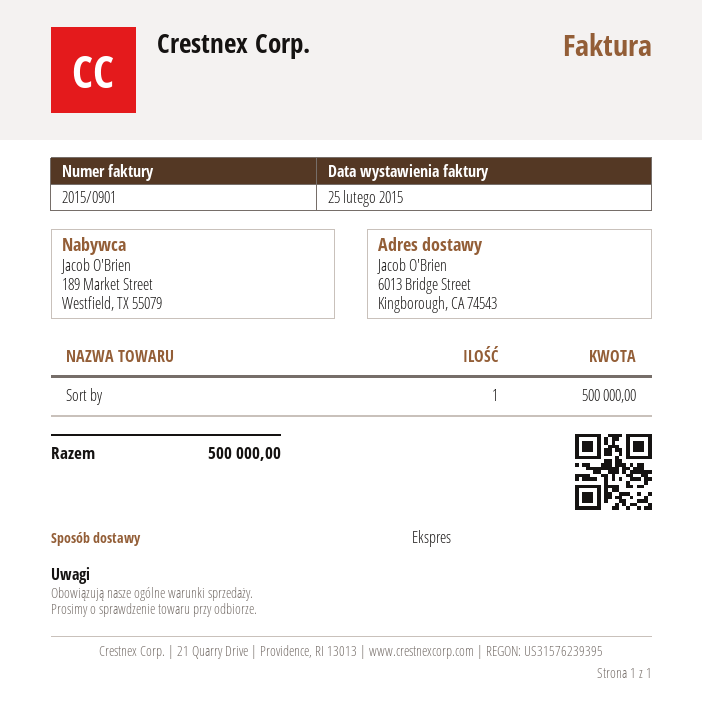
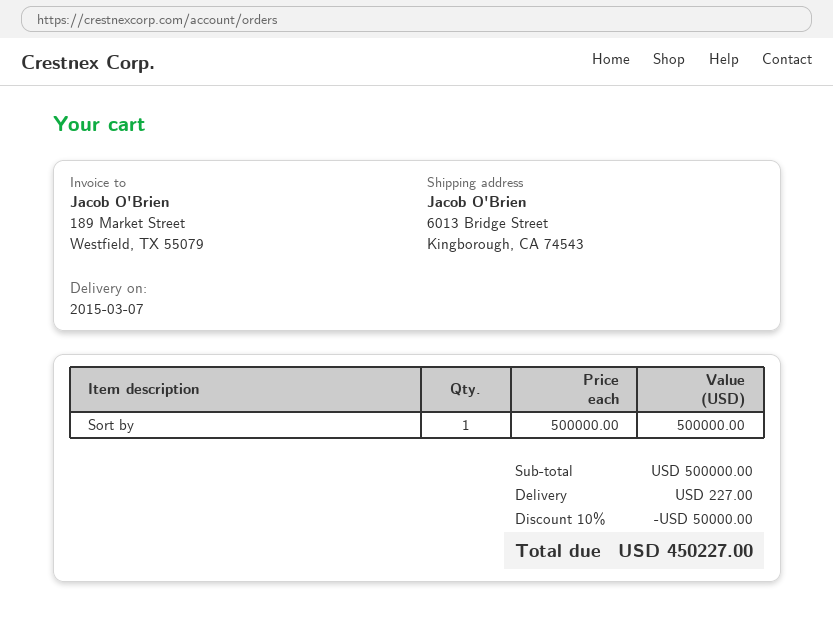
discount: none -> 10% = 50000.00
shipping: none -> 227.00
total: 500000.00 -> 450227.00

